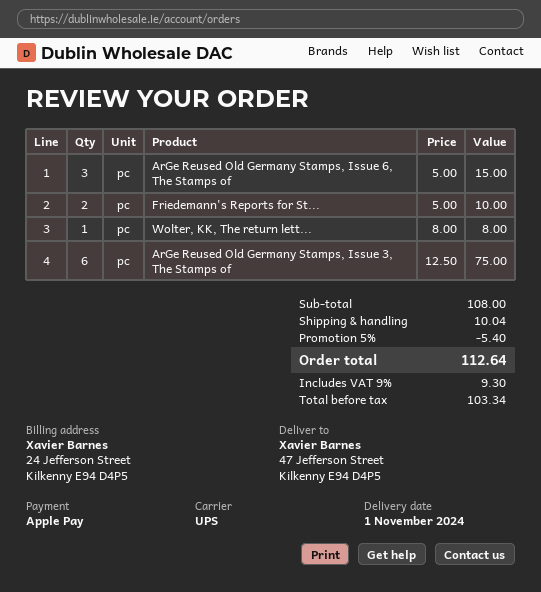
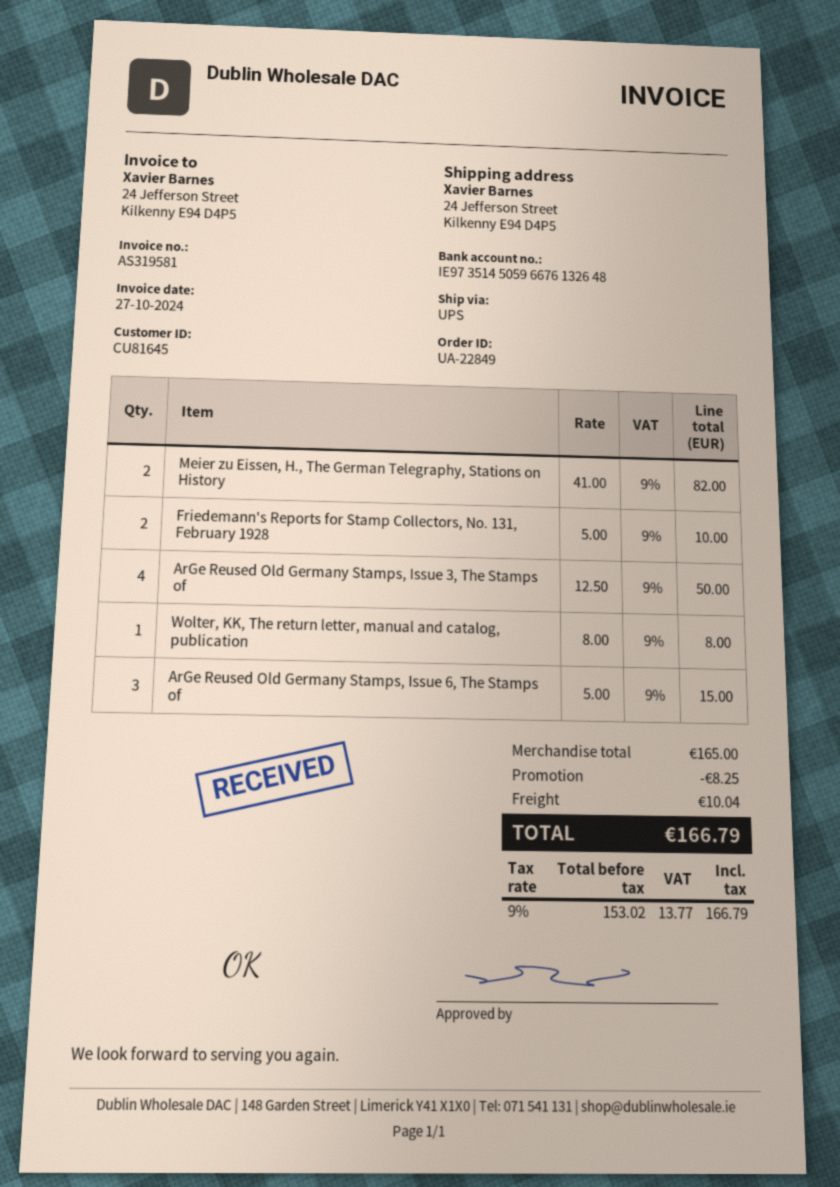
ship to: 47 Jefferson Street, Kilkenny E94 D4P5 -> 24 Jefferson Street, Kilkenny E94 D4P5
ArGe Reused Old Germany Stamps, Issue 3, The Stamps of: 6 x 12.50 = 75.00 -> 4 x 12.50 = 50.00
Meier zu Eissen, H., The German Telegraphy, Stations on History: none -> 2 x 41.00 = 82.00
subtotal: 108.00 -> 165.00
discount: 5.40 -> 8.25
net: 103.34 -> 153.02
tax: 9% = 9.30 -> 9% = 13.77
total: 112.64 -> 166.79

